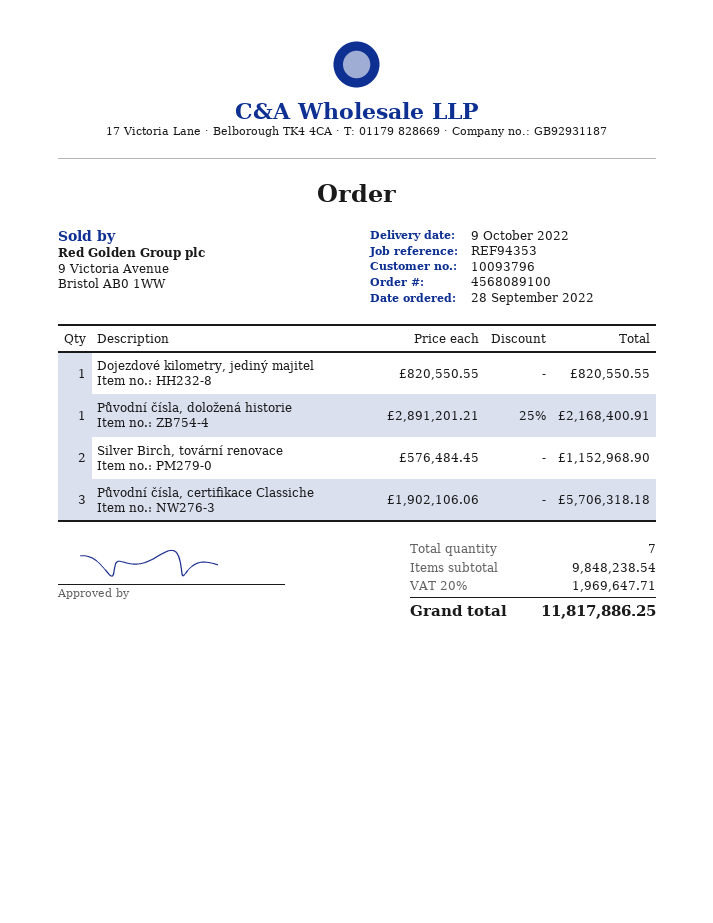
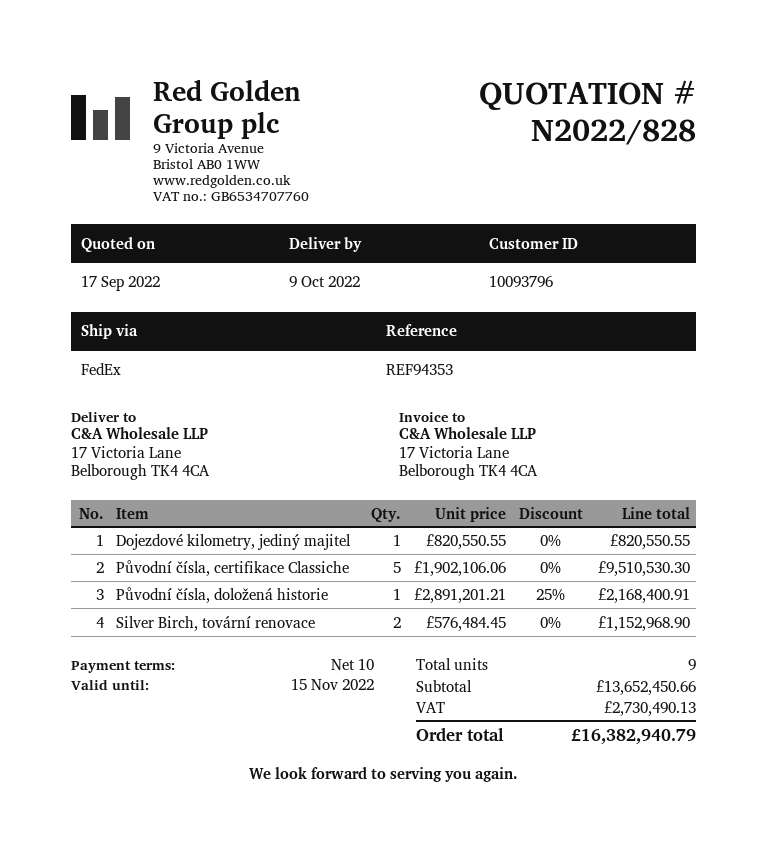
Původní čísla, certifikace Classiche: 3 x 1902106.06 = 5706318.18 -> 5 x 1902106.06 = 9510530.30
total quantity: 7 -> 9
subtotal: 9848238.54 -> 13652450.66
tax: 1969647.71 -> 2730490.13
total: 11817886.25 -> 16382940.79

